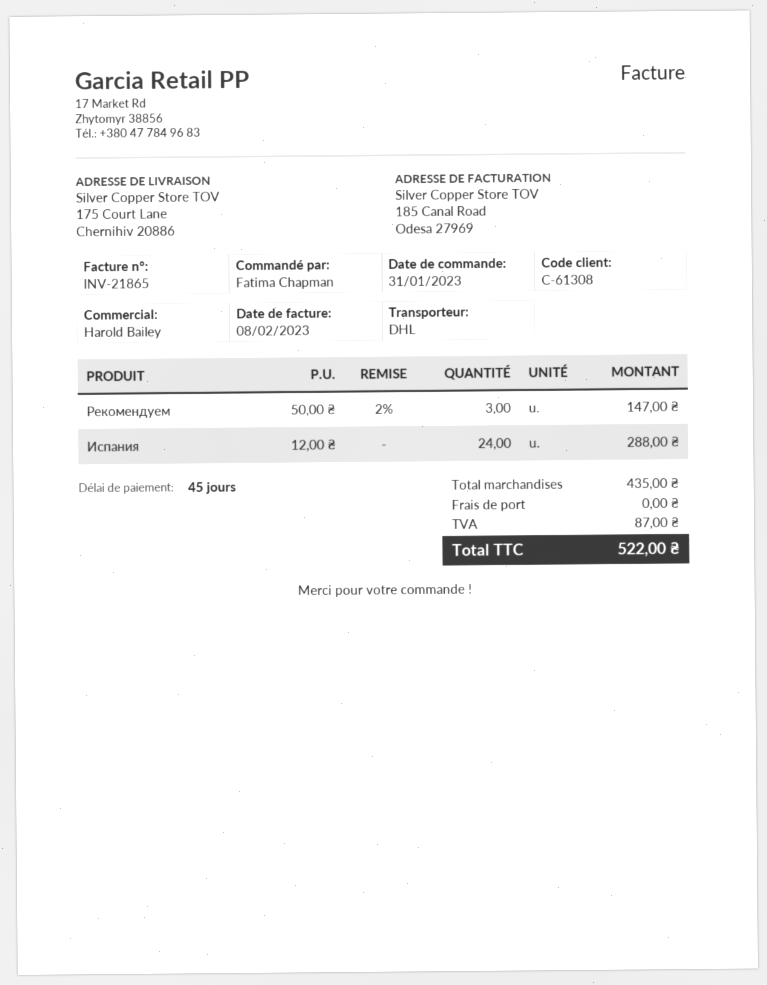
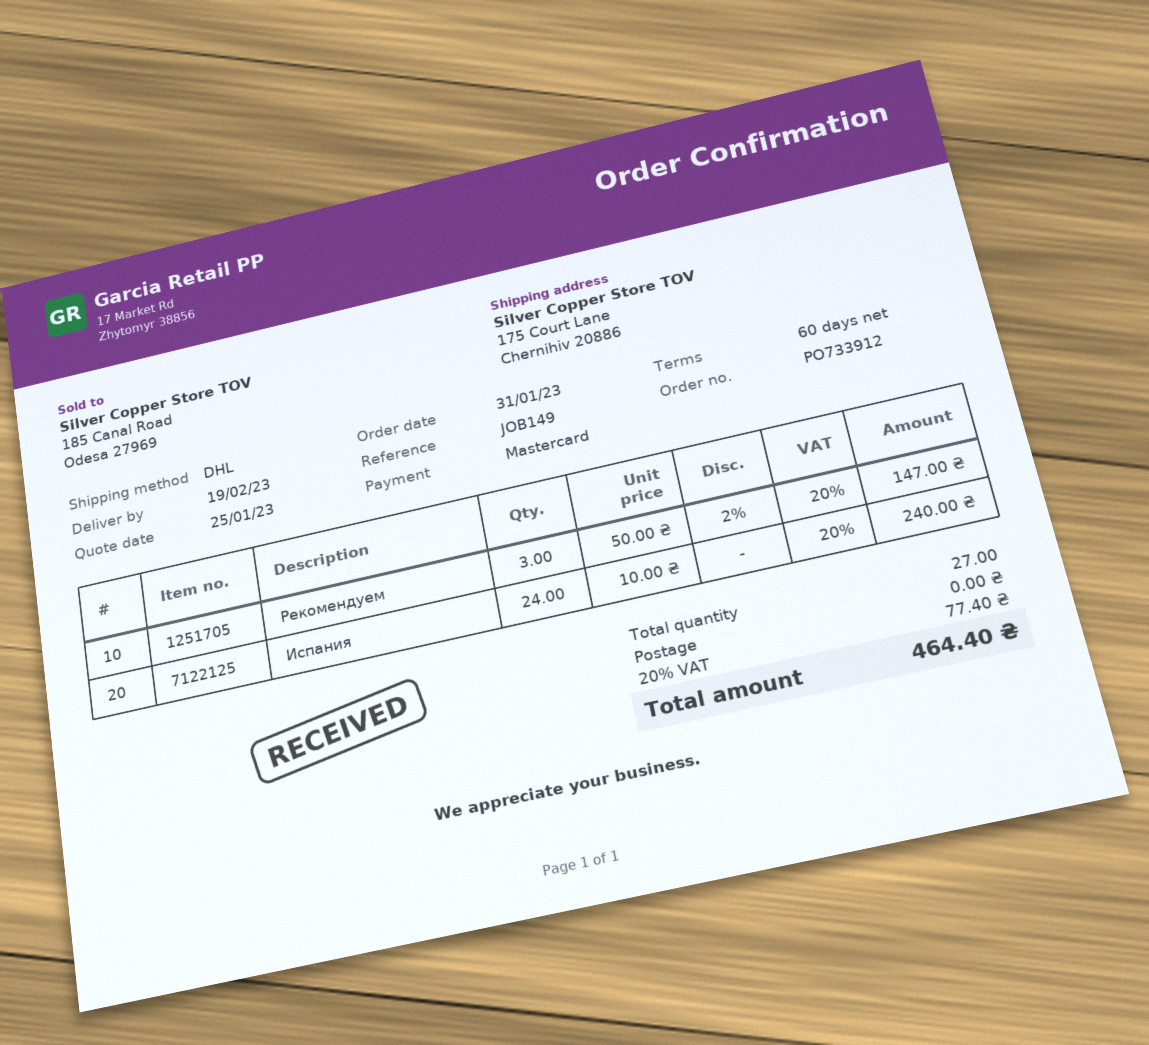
payment terms: 45 days -> 60 days
Испания: 24 x 12.00 = 288.00 -> 24 x 10.00 = 240.00
tax: 87.00 -> 77.40
total: 522.00 -> 464.40

